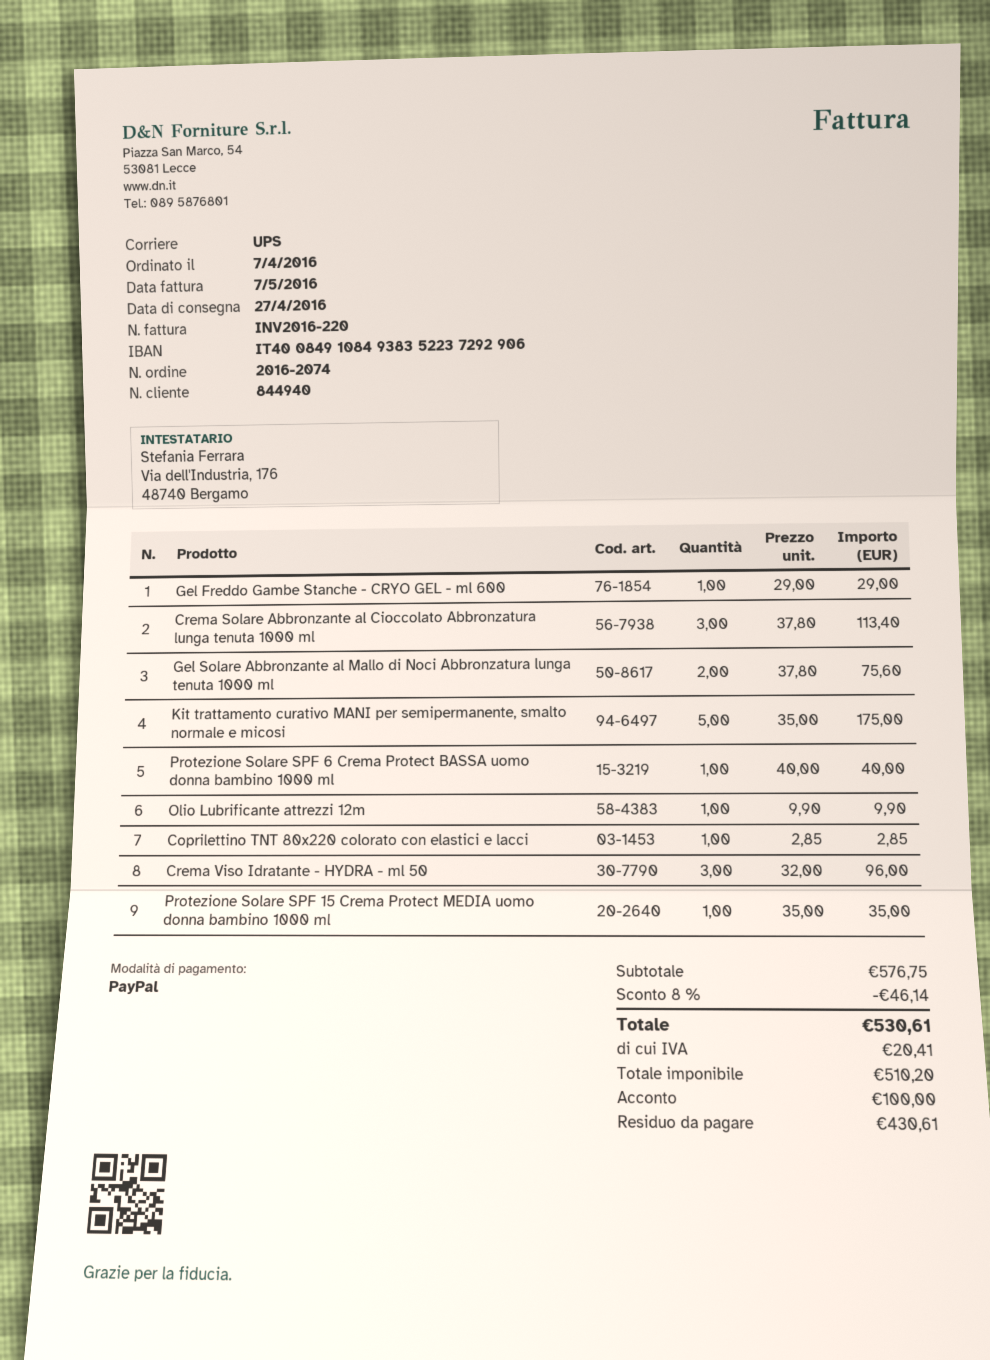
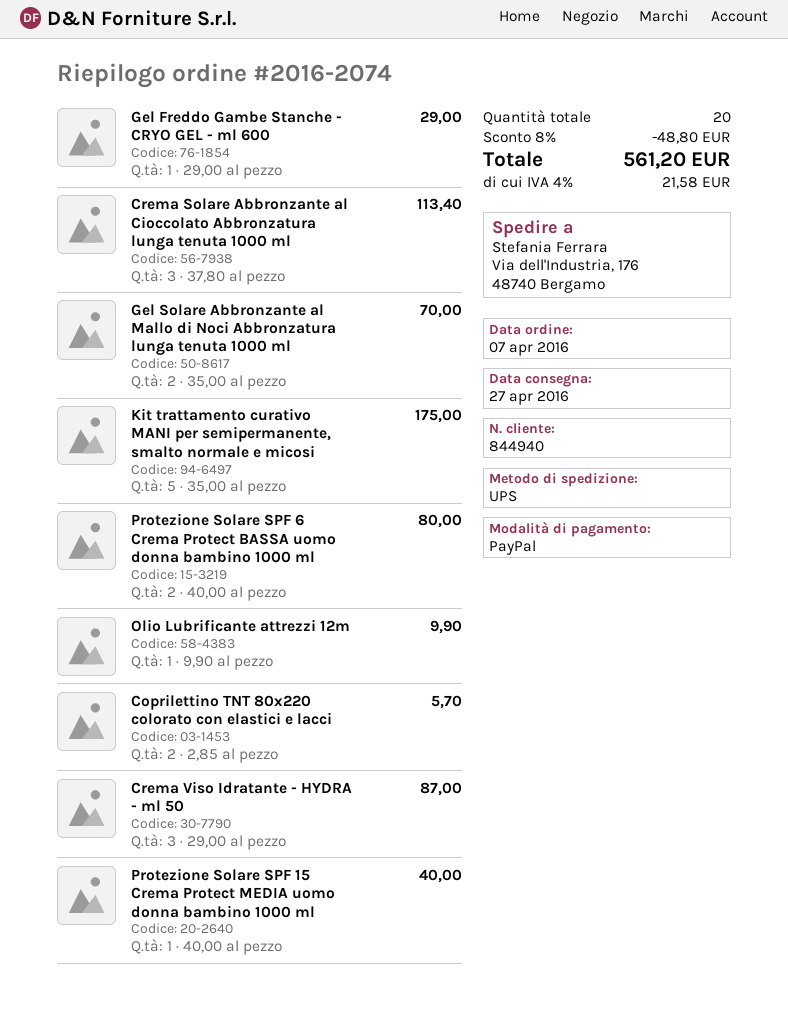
Gel Solare Abbronzante al Mallo di Noci Abbronzatura lunga tenuta 1000 ml: 2 x 37.80 = 75.60 -> 2 x 35.00 = 70.00
Protezione Solare SPF 6 Crema Protect BASSA uomo donna bambino 1000 ml: 1 x 40.00 = 40.00 -> 2 x 40.00 = 80.00
Coprilettino TNT 80x220 colorato con elastici e lacci: 1 x 2.85 = 2.85 -> 2 x 2.85 = 5.70
Crema Viso Idratante - HYDRA - ml 50: 3 x 32.00 = 96.00 -> 3 x 29.00 = 87.00
Protezione Solare SPF 15 Crema Protect MEDIA uomo donna bambino 1000 ml: 1 x 35.00 = 35.00 -> 1 x 40.00 = 40.00
discount: 8% = 46.14 -> 8% = 48.80
tax: 20.41 -> 21.58
total: 530.61 -> 561.20

